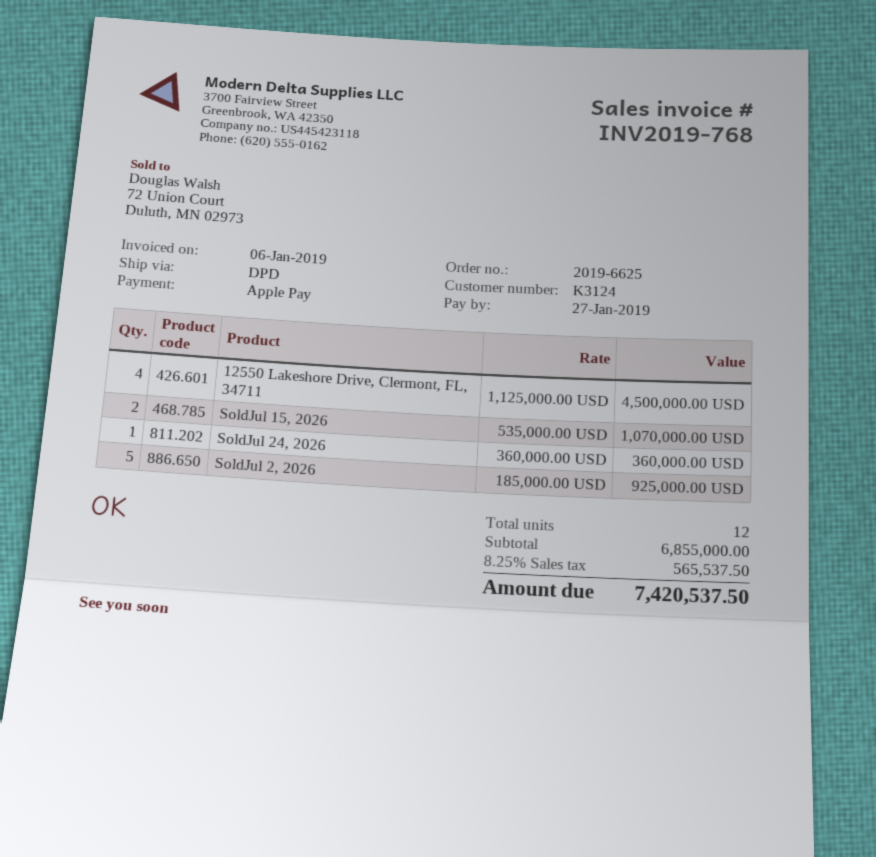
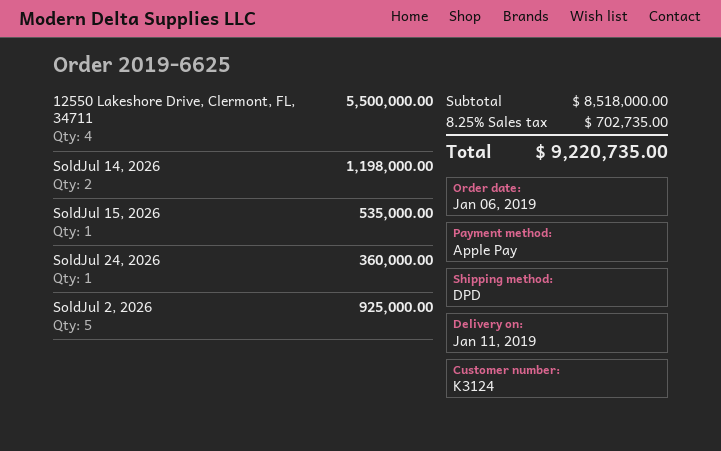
12550 Lakeshore Drive, Clermont, FL, 34711: 4 for 4500000.00 -> 4 for 5500000.00
SoldJul 15, 2026: 2 for 1070000.00 -> 1 for 535000.00
SoldJul 14, 2026: none -> 2 for 1198000.00
subtotal: 6855000.00 -> 8518000.00
tax: 8.25% = 565537.50 -> 8.25% = 702735.00
total: 7420537.50 -> 9220735.00

